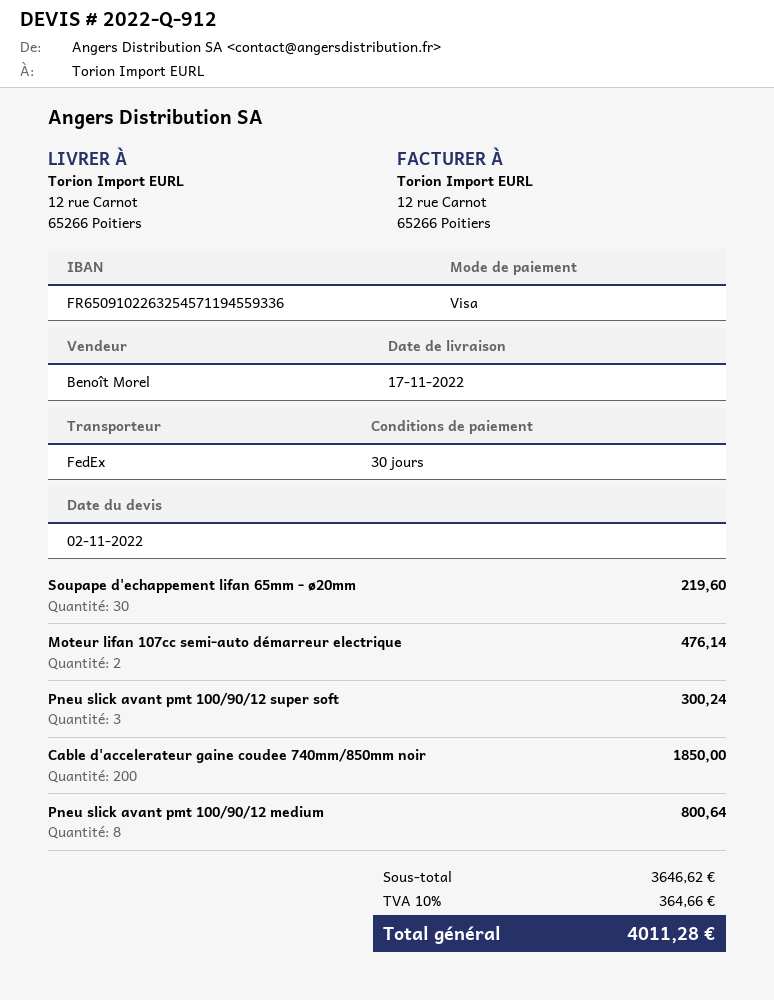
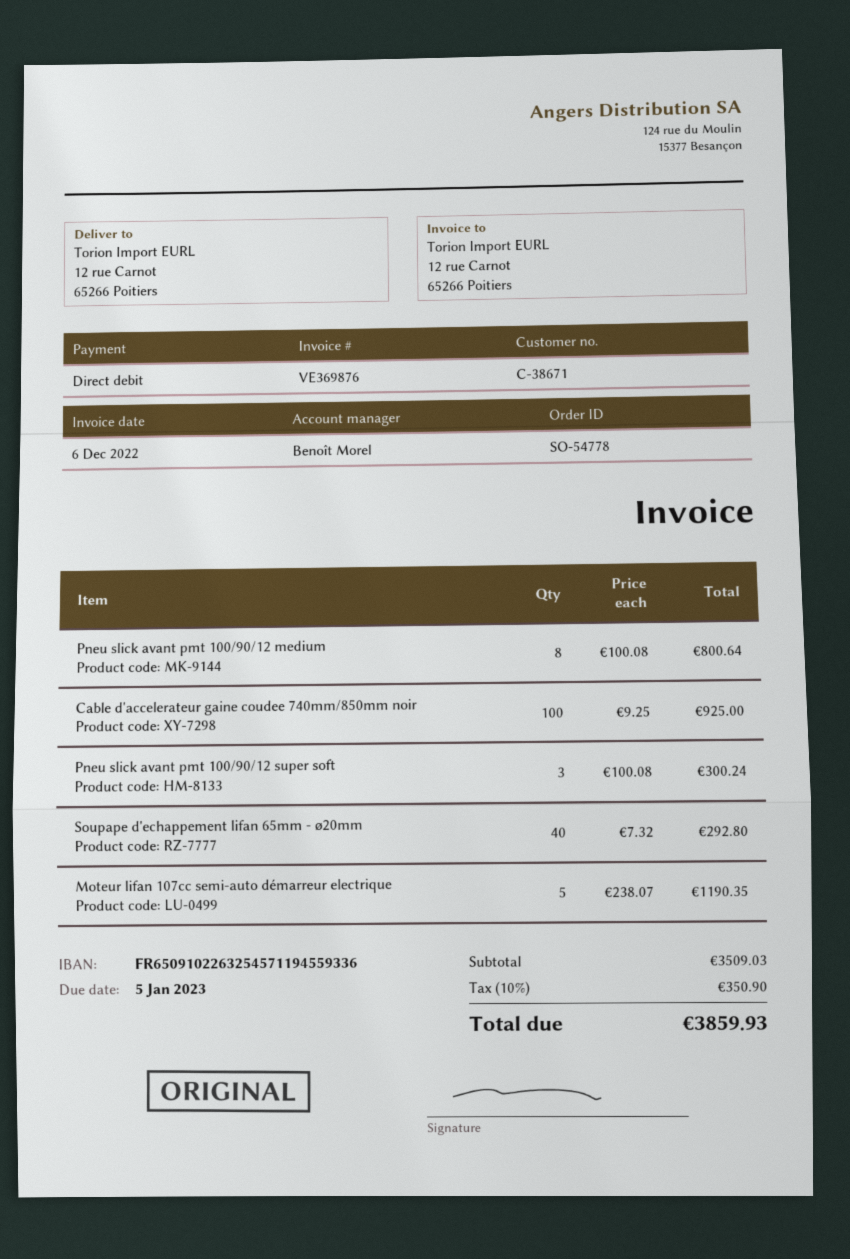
payment method: Visa -> direct debit
Soupape d'echappement lifan 65mm - ø20mm: 30 for 219.60 -> 40 for 292.80
Moteur lifan 107cc semi-auto démarreur electrique: 2 for 476.14 -> 5 for 1190.35
Cable d'accelerateur gaine coudee 740mm/850mm noir: 200 for 1850.00 -> 100 for 925.00
subtotal: 3646.62 -> 3509.03
tax: 10% = 364.66 -> 10% = 350.90
total: 4011.28 -> 3859.93

